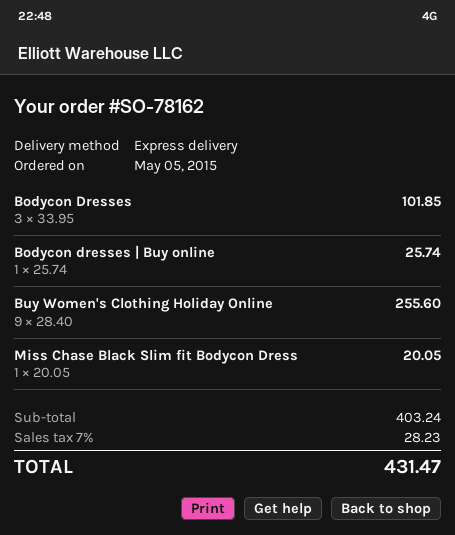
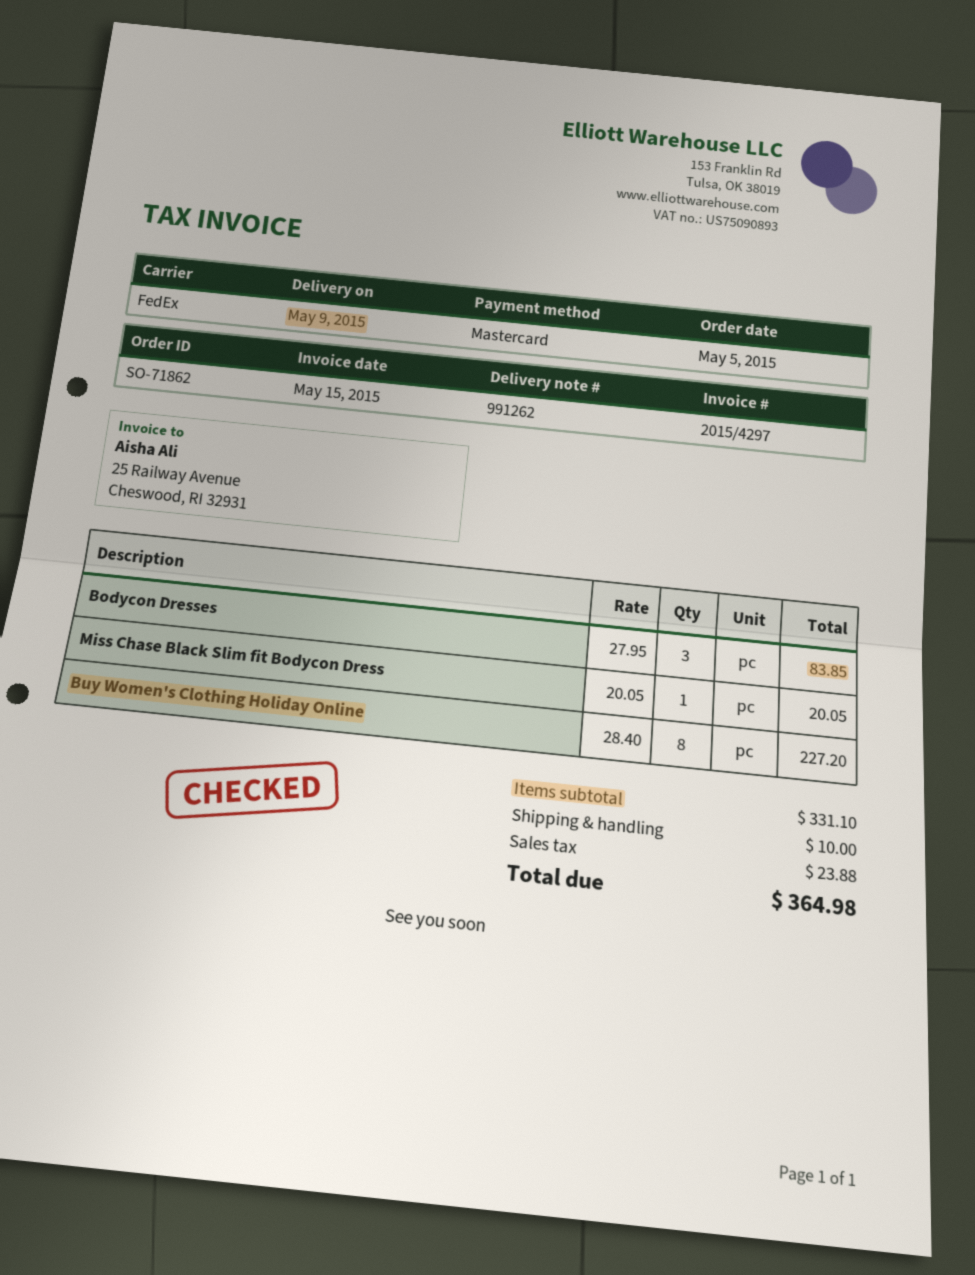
order number: SO-78162 -> SO-71862
shipping method: express -> FedEx
Bodycon Dresses: 3 x 33.95 = 101.85 -> 3 x 27.95 = 83.85
Bodycon dresses | Buy online: 1 x 25.74 = 25.74 -> none
Buy Women's Clothing Holiday Online: 9 x 28.40 = 255.60 -> 8 x 28.40 = 227.20
subtotal: 403.24 -> 331.10
shipping: none -> 10.00
tax: 28.23 -> 23.88
total: 431.47 -> 364.98

